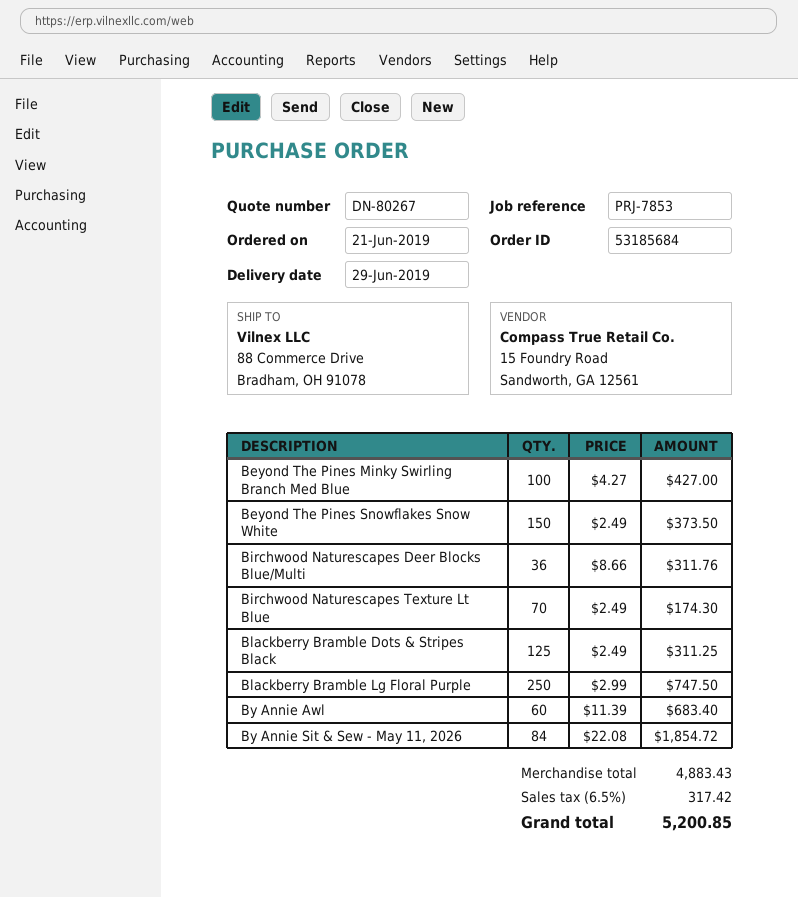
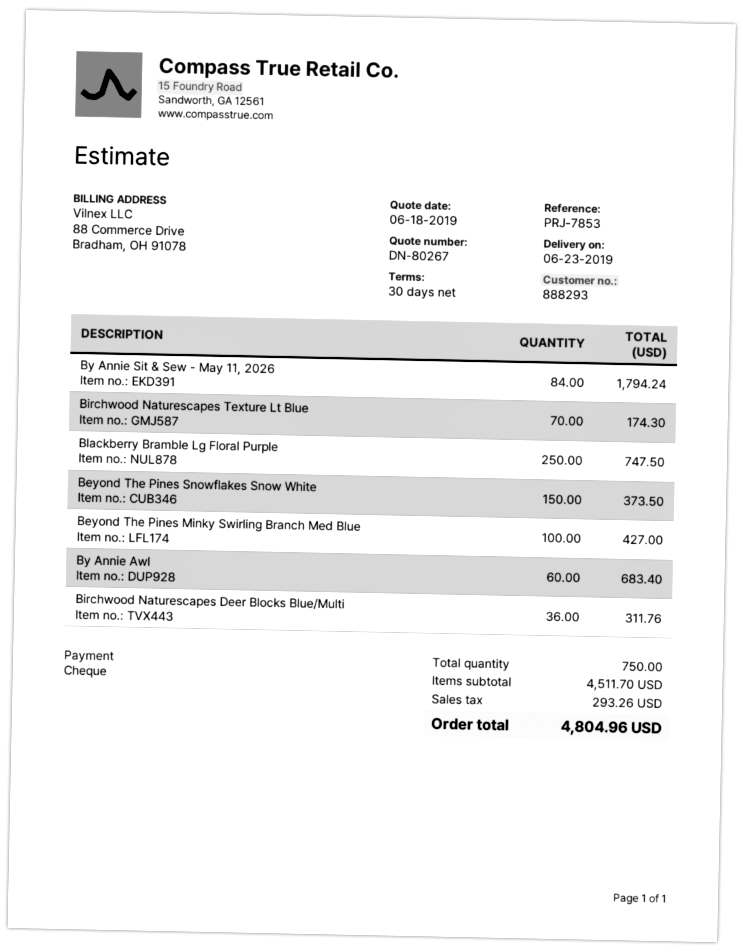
delivery date: 2019-06-29 -> 2019-06-23
Blackberry Bramble Dots & Stripes Black: 125 for 311.25 -> none
By Annie Sit & Sew - May 11, 2026: 84 for 1854.72 -> 84 for 1794.24
subtotal: 4883.43 -> 4511.70
tax: 317.42 -> 293.26
total: 5200.85 -> 4804.96

